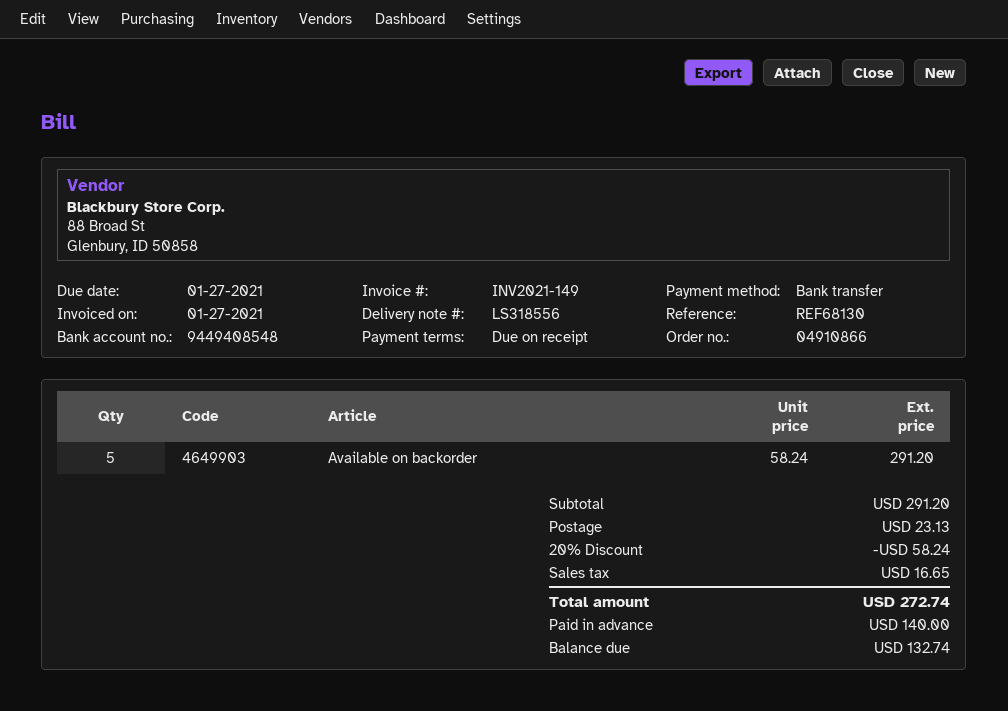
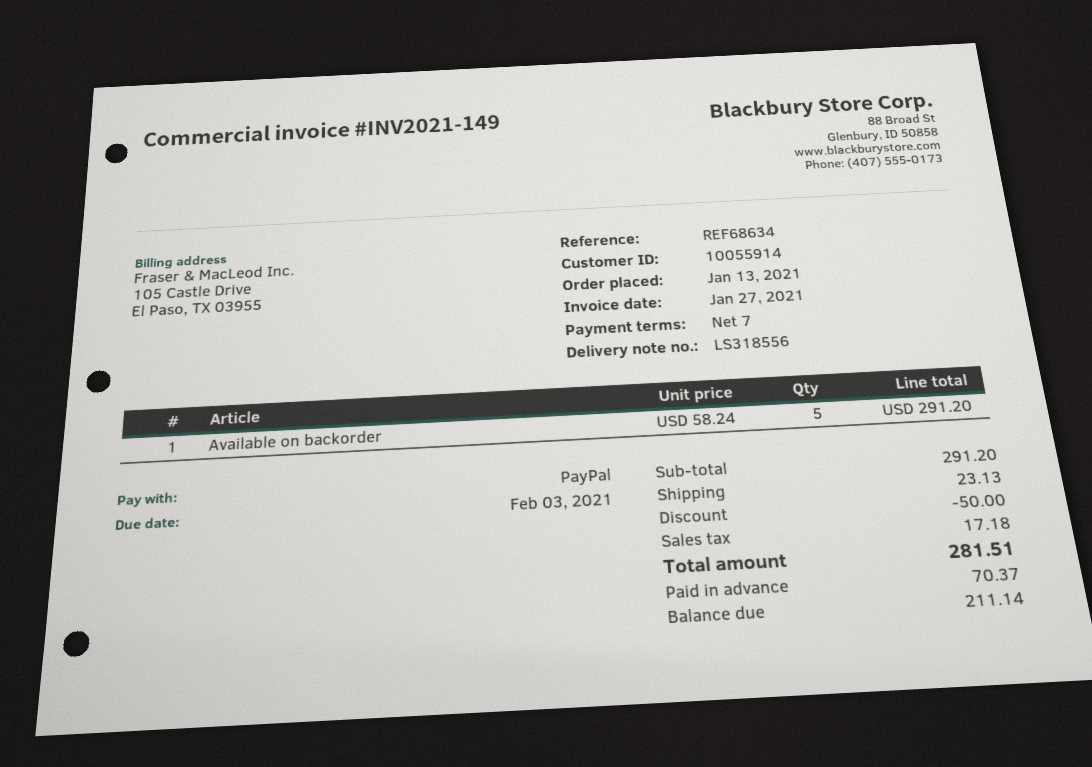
payment terms: on receipt -> 7 days
due date: 2021-01-27 -> 2021-02-03
reference: REF68130 -> REF68634
payment method: bank transfer -> PayPal
discount: 58.24 -> 50.00
tax: 16.65 -> 17.18
total: 272.74 -> 281.51
deposit: 140.00 -> 70.37
balance: 132.74 -> 211.14

